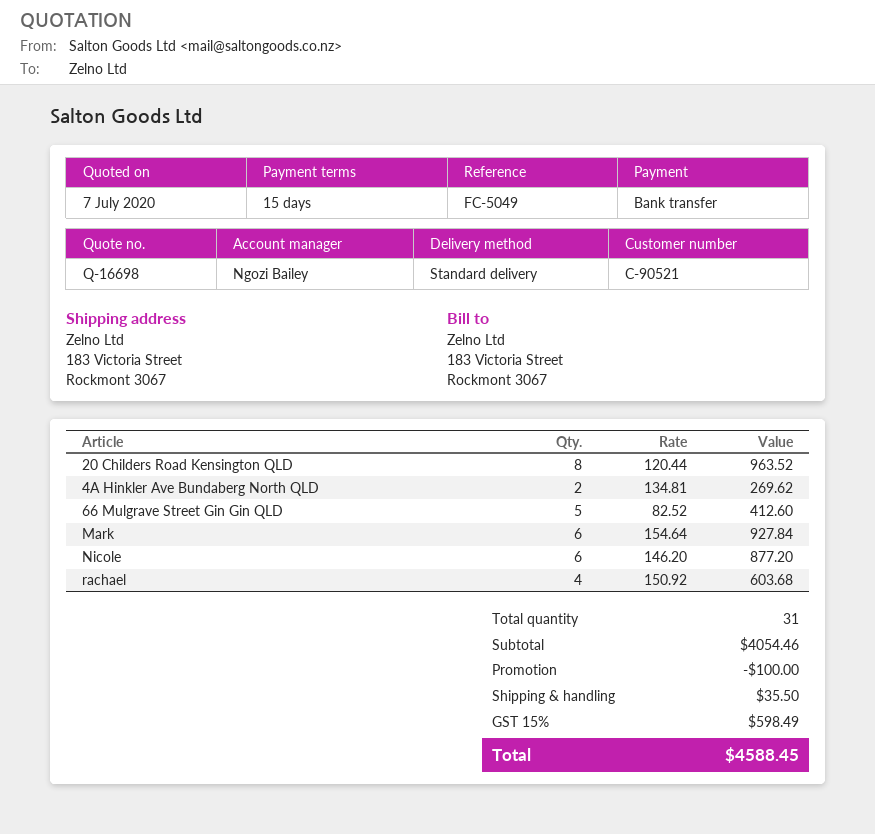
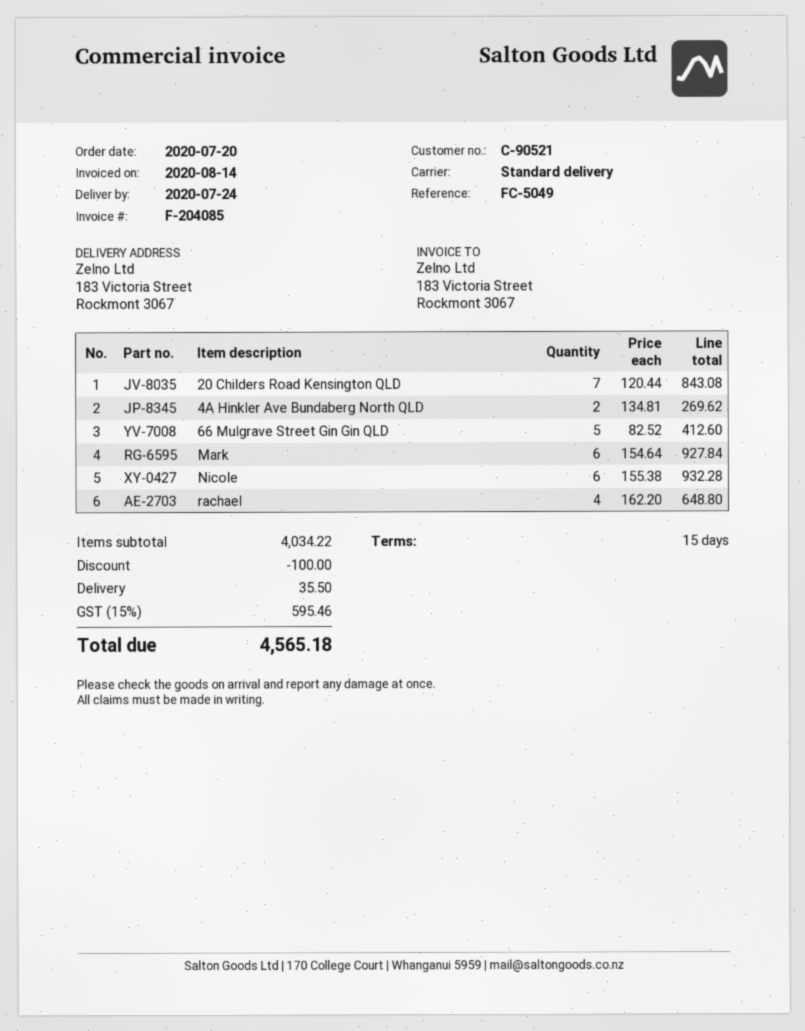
20 Childers Road Kensington QLD: 8 x 120.44 = 963.52 -> 7 x 120.44 = 843.08
Nicole: 6 x 146.20 = 877.20 -> 6 x 155.38 = 932.28
rachael: 4 x 150.92 = 603.68 -> 4 x 162.20 = 648.80
subtotal: 4054.46 -> 4034.22
tax: 15% = 598.49 -> 15% = 595.46
total: 4588.45 -> 4565.18

